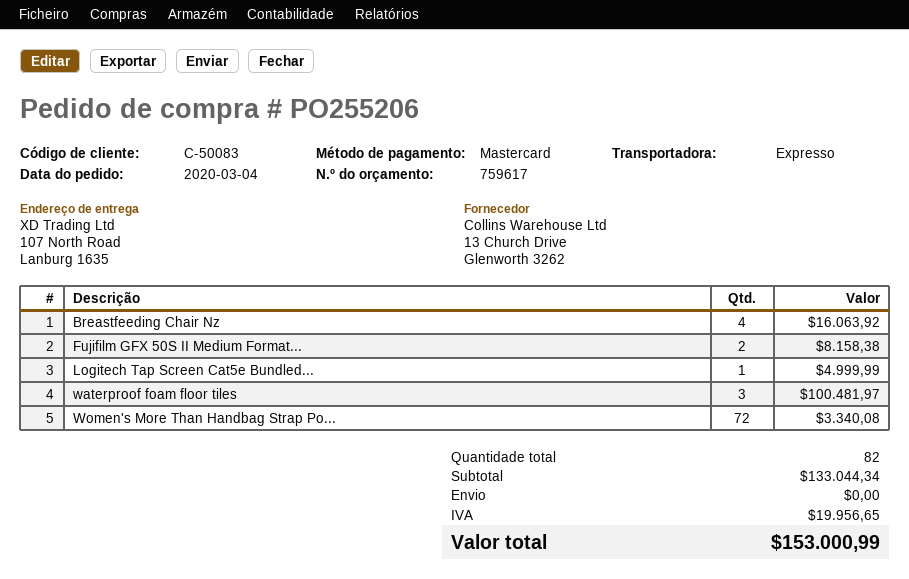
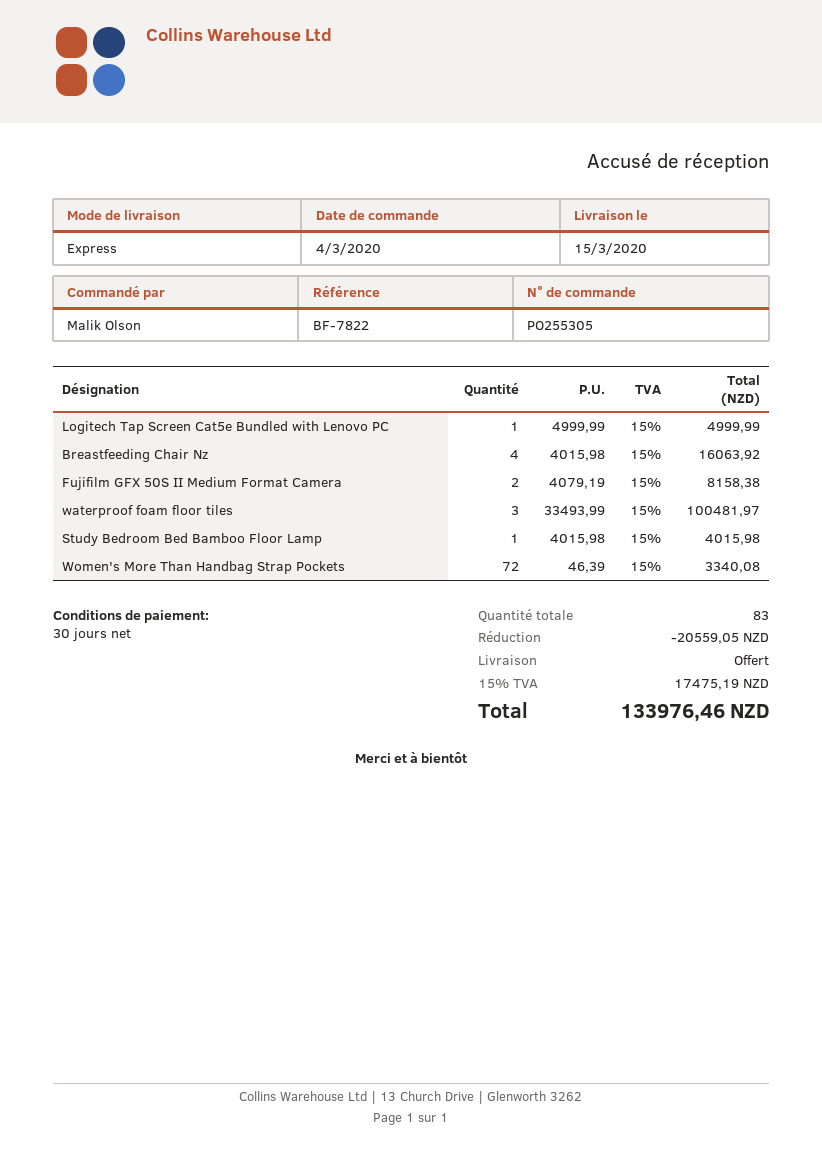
order number: PO255206 -> PO255305
Study Bedroom Bed Bamboo Floor Lamp: none -> 1 for 4015.98
total quantity: 82 -> 83
discount: none -> 20559.05
tax: 19956.65 -> 17475.19
total: 153000.99 -> 133976.46

